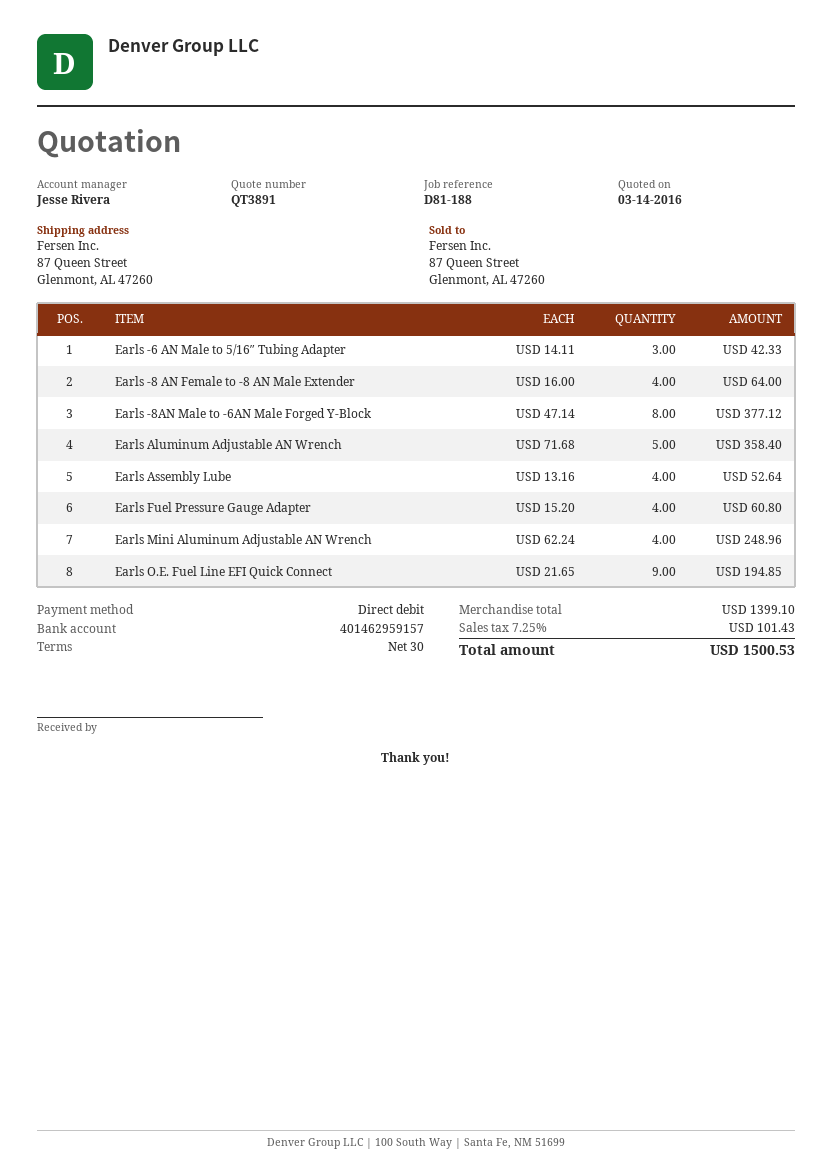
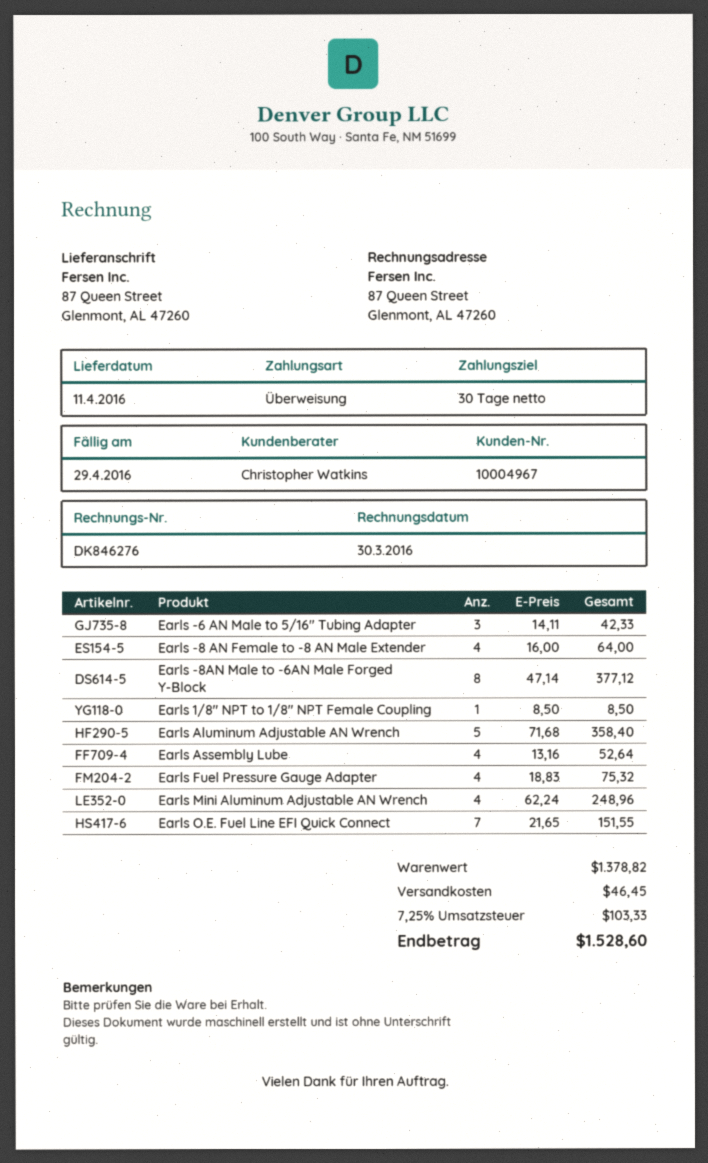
sales rep: Jesse Rivera -> Christopher Watkins
payment method: direct debit -> bank transfer
Earls Fuel Pressure Gauge Adapter: 4 x 15.20 = 60.80 -> 4 x 18.83 = 75.32
Earls O.E. Fuel Line EFI Quick Connect: 9 x 21.65 = 194.85 -> 7 x 21.65 = 151.55
Earls 1/8″ NPT to 1/8″ NPT Female Coupling: none -> 1 x 8.50 = 8.50
subtotal: 1399.10 -> 1378.82
shipping: none -> 46.45
tax: 7.25% = 101.43 -> 7.25% = 103.33
total: 1500.53 -> 1528.60

